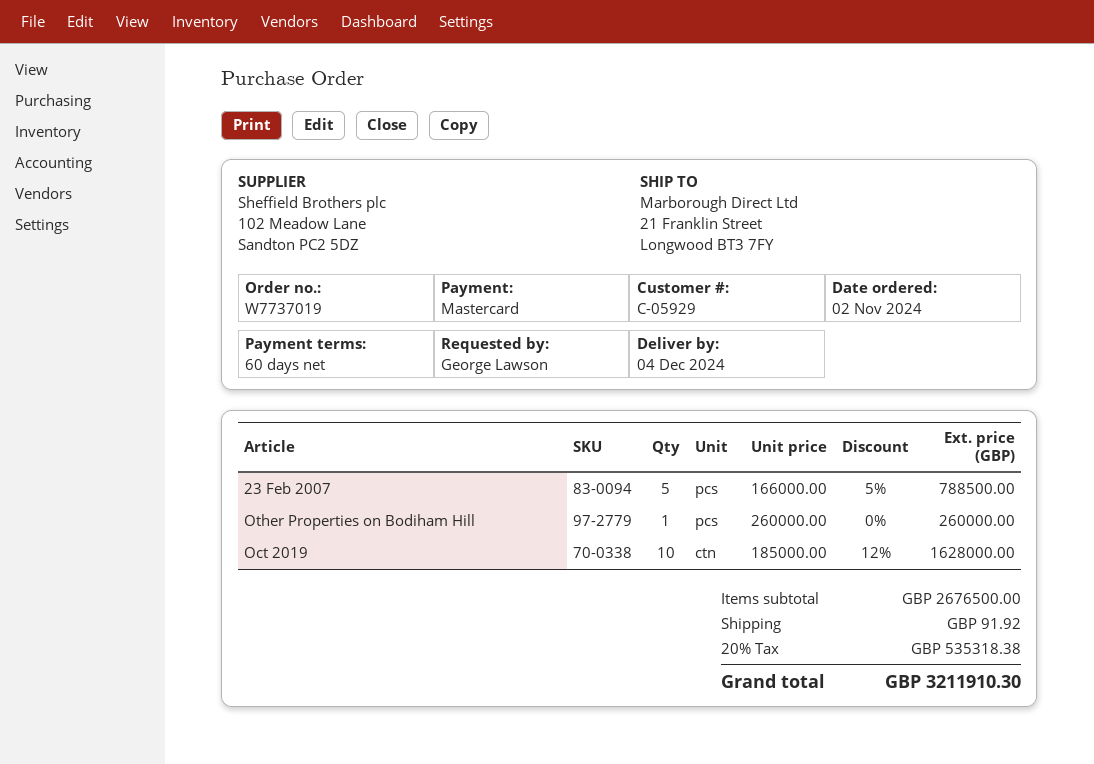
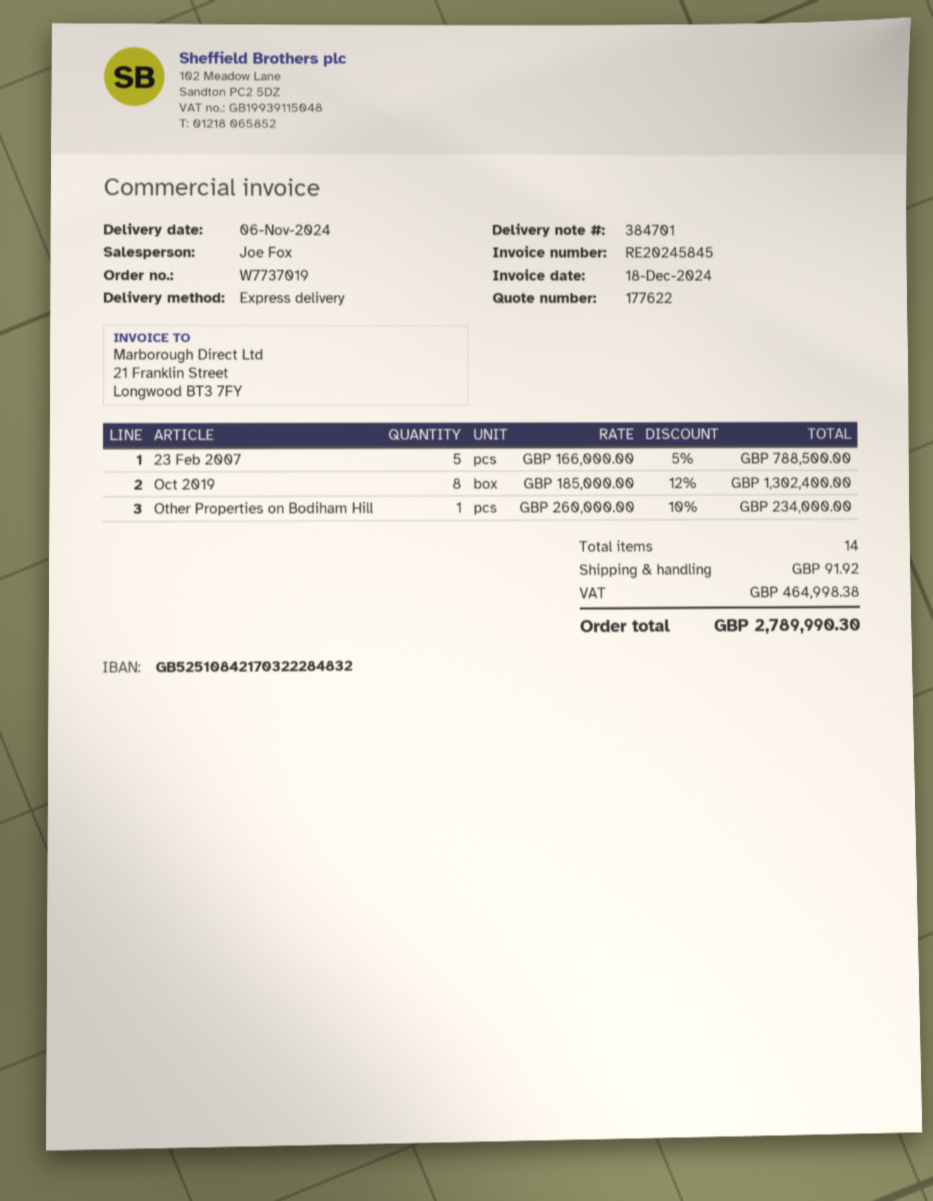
delivery date: 2024-12-04 -> 2024-11-06
Other Properties on Bodiham Hill: 1 x 260000.00 = 260000.00 -> 1 x 260000.00 - 10% = 234000.00
Oct 2019: 10 x 185000.00 - 12% = 1628000.00 -> 8 x 185000.00 - 12% = 1302400.00
tax: 535318.38 -> 464998.38
total: 3211910.30 -> 2789990.30

